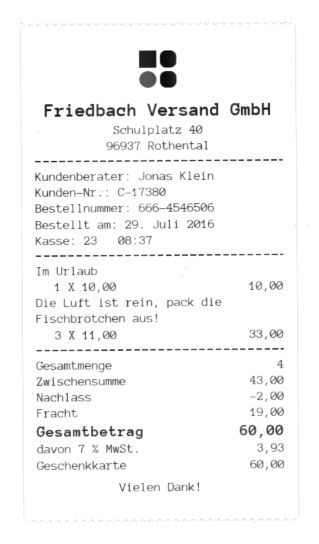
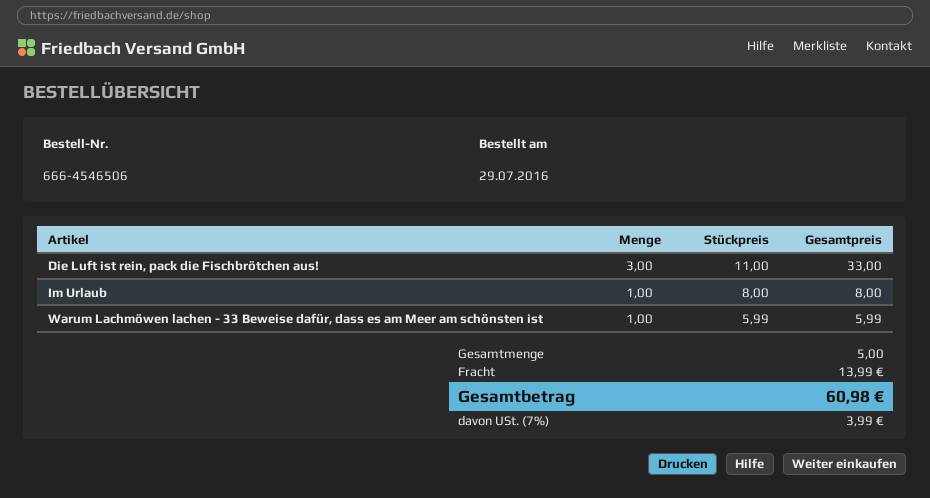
Im Urlaub: 1 x 10.00 = 10.00 -> 1 x 8.00 = 8.00
Warum Lachmöwen lachen - 33 Beweise dafür, dass es am Meer am schönsten ist: none -> 1 x 5.99 = 5.99
total quantity: 4 -> 5
discount: 2.00 -> none
shipping: 19.00 -> 13.99
tax: 7% = 3.93 -> 7% = 3.99
total: 60.00 -> 60.98

